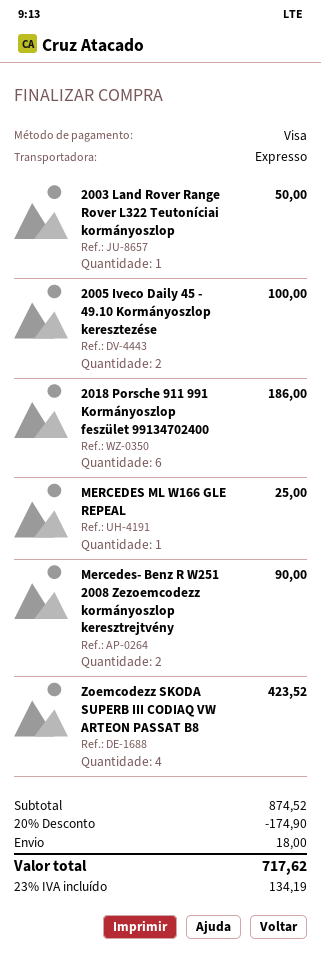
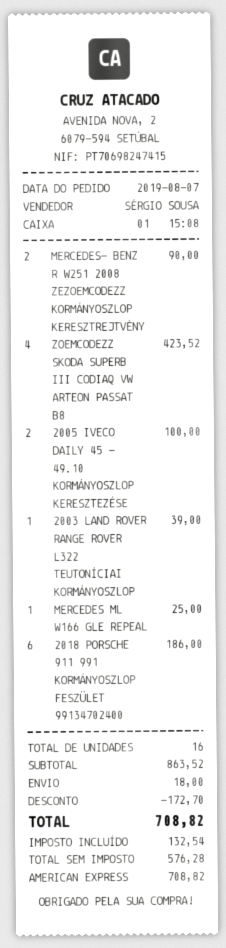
payment method: Visa -> American Express
2003 Land Rover Range Rover L322 Teutoníciai kormányoszlop: 1 for 50.00 -> 1 for 39.00
subtotal: 874.52 -> 863.52
discount: 174.90 -> 172.70
tax: 134.19 -> 132.54
total: 717.62 -> 708.82

